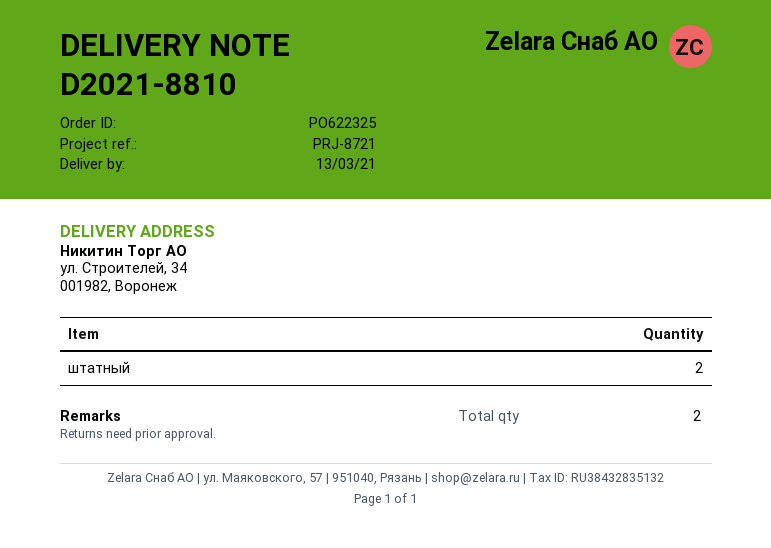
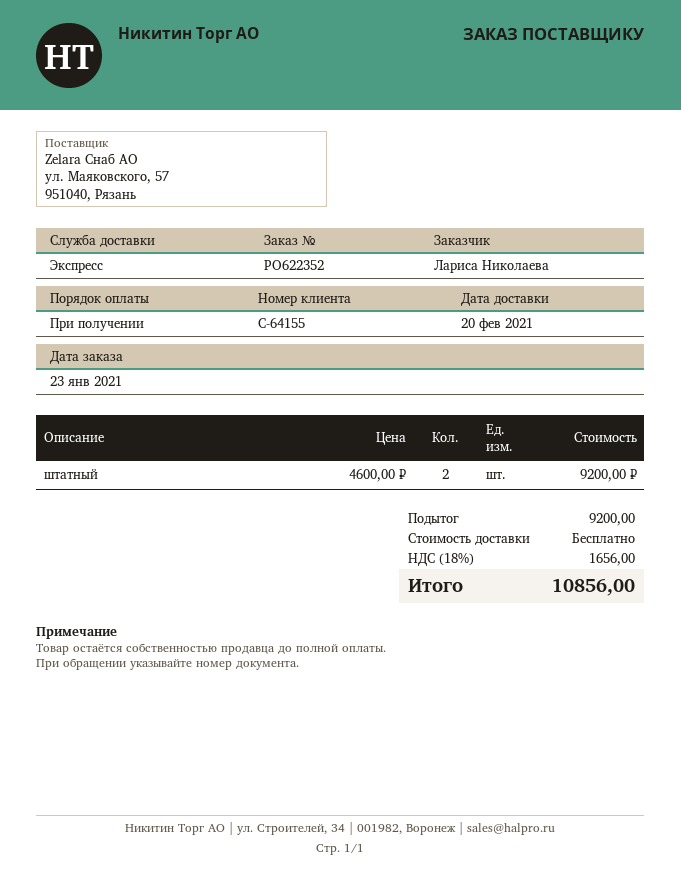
order number: PO622325 -> PO622352
delivery date: 2021-03-13 -> 2021-02-20

